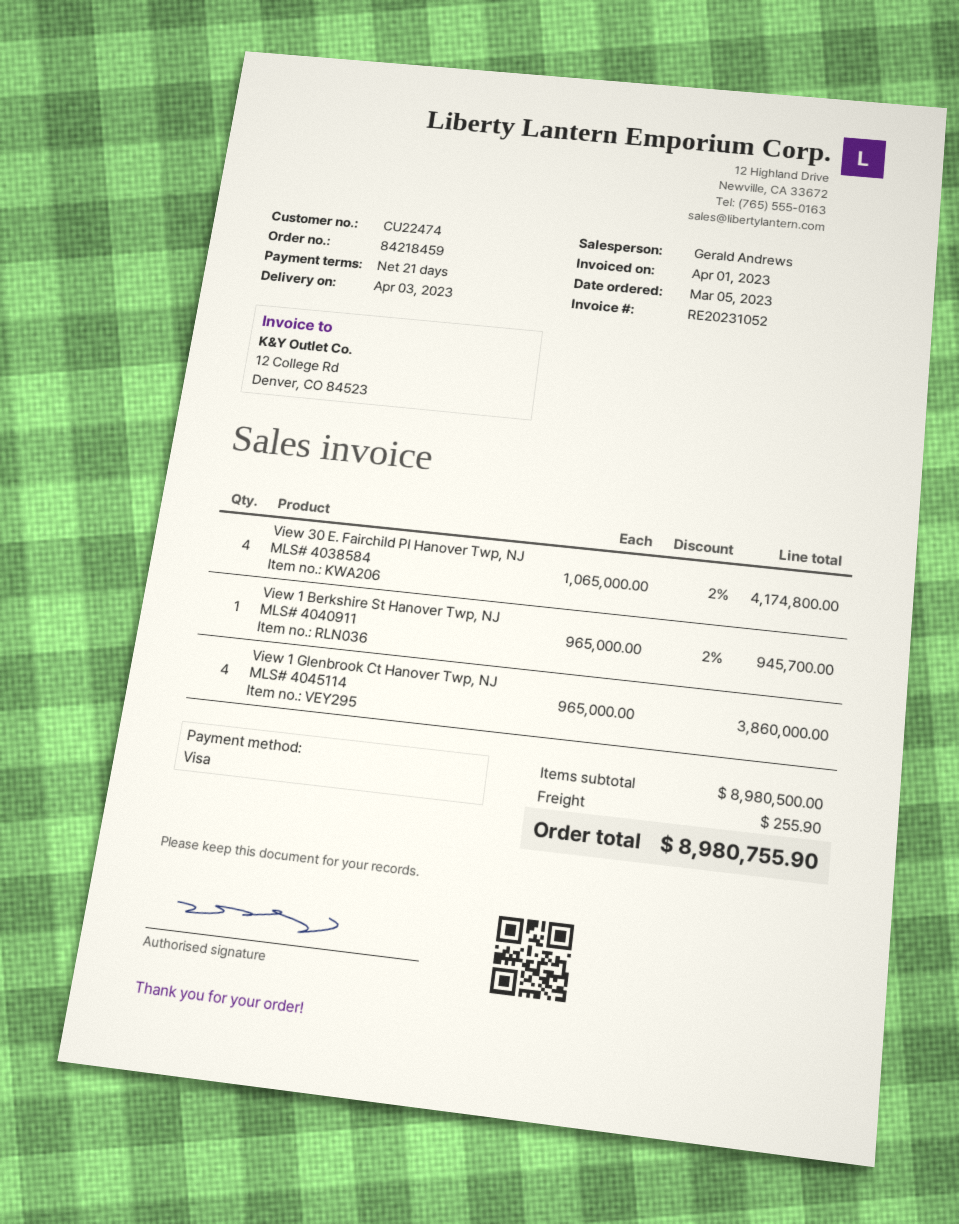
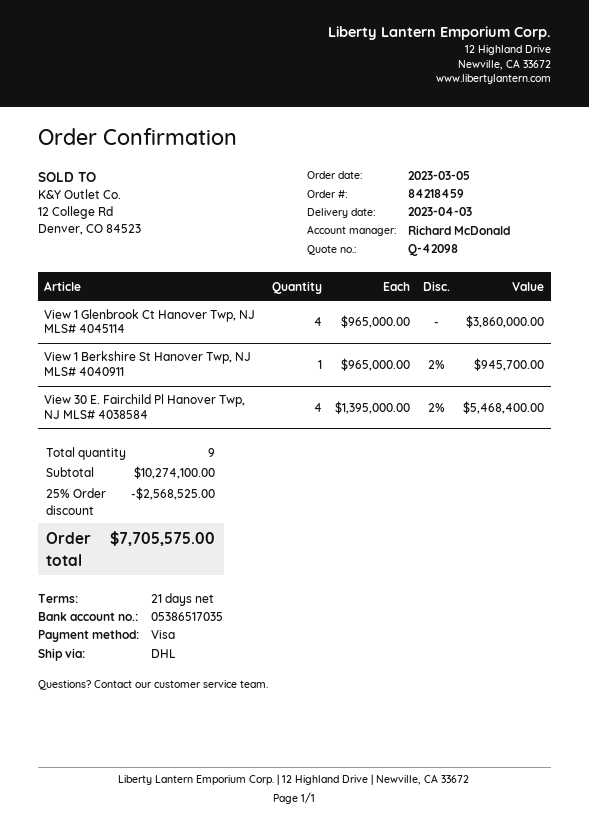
sales rep: Gerald Andrews -> Richard McDonald
View 30 E. Fairchild Pl Hanover Twp, NJ MLS# 4038584: 4 x 1065000.00 - 2% = 4174800.00 -> 4 x 1395000.00 - 2% = 5468400.00
subtotal: 8980500.00 -> 10274100.00
discount: none -> 25% = 2568525.00
shipping: 255.90 -> none
total: 8980755.90 -> 7705575.00

